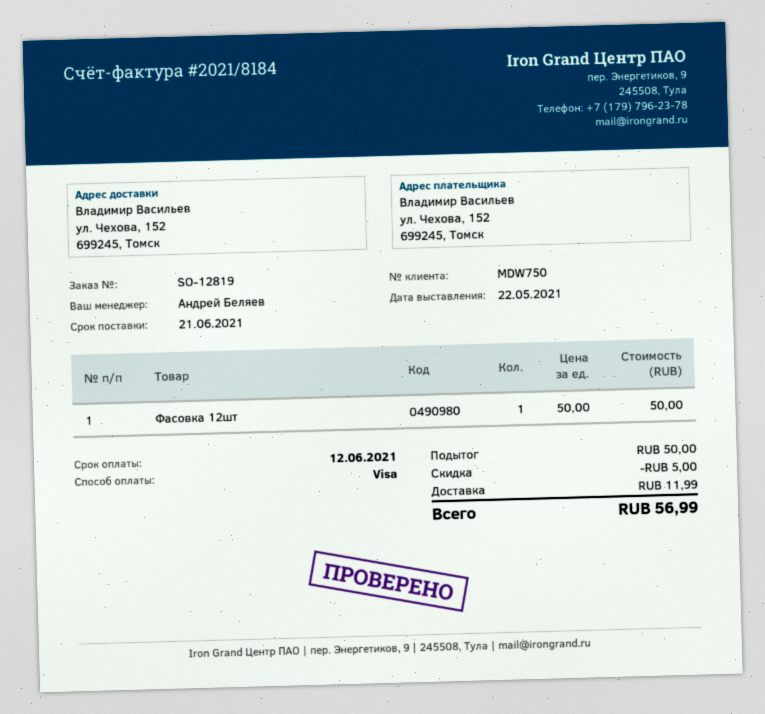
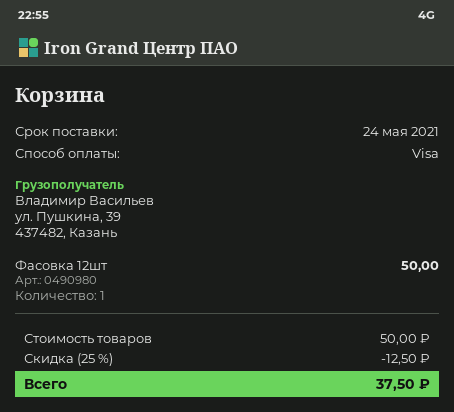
delivery date: 2021-06-21 -> 2021-05-24
ship to: ул. Чехова, 152, 699245, Томск -> ул. Пушкина, 39, 437482, Казань
discount: 5.00 -> 12.50
shipping: 11.99 -> none
total: 56.99 -> 37.50

